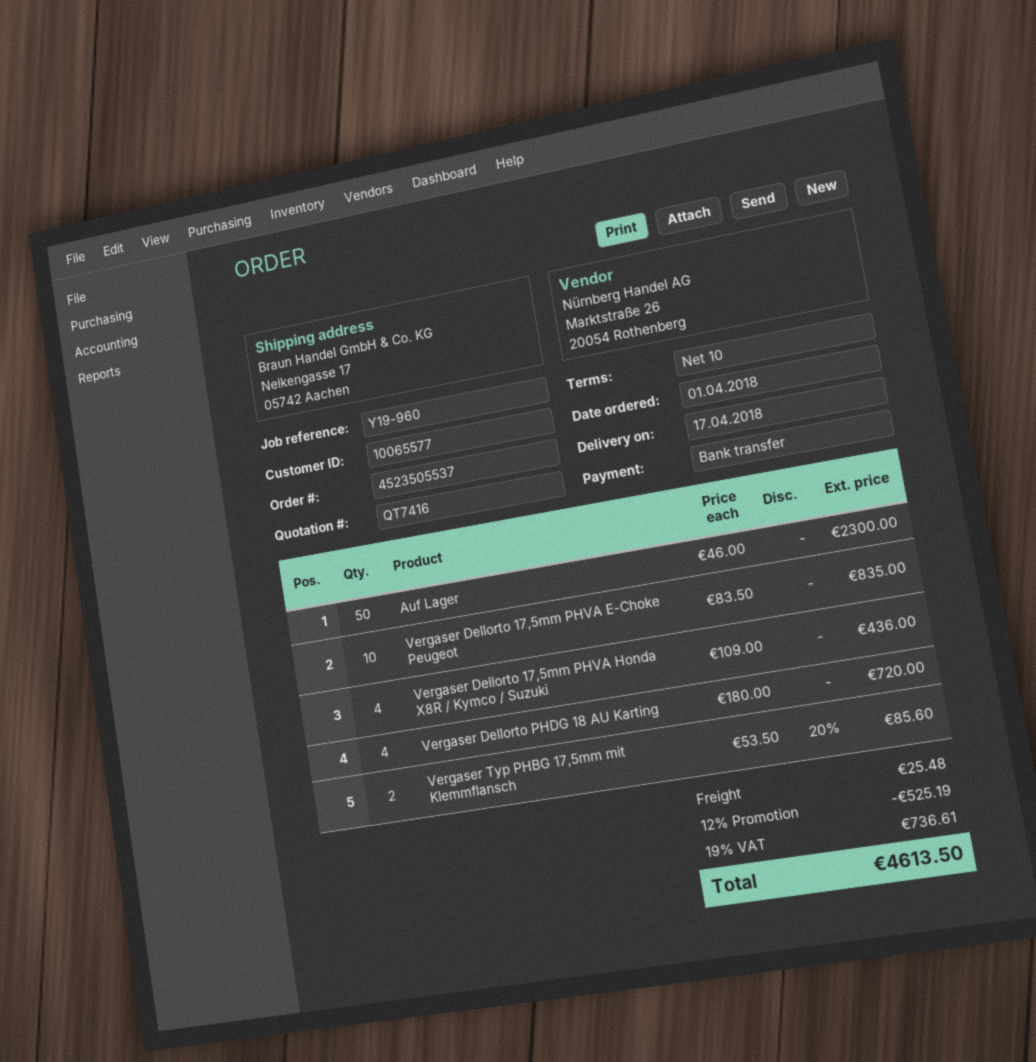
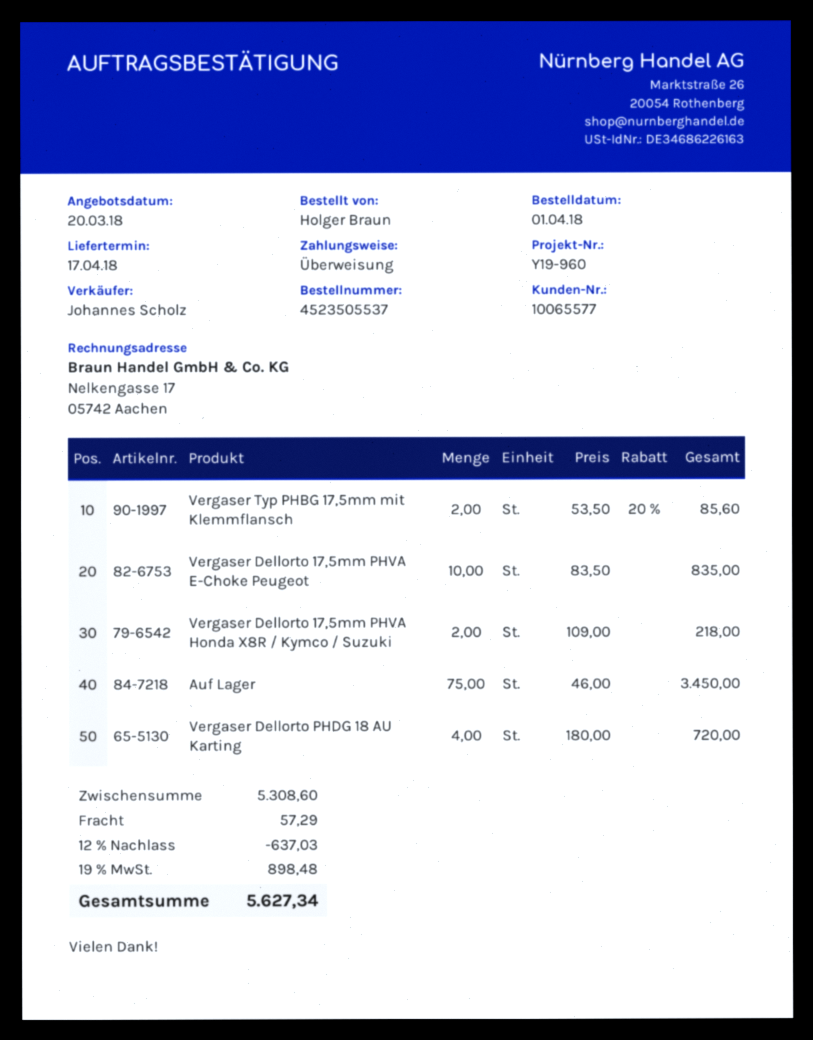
Auf Lager: 50 x 46.00 = 2300.00 -> 75 x 46.00 = 3450.00
Vergaser Dellorto 17,5mm PHVA Honda X8R / Kymco / Suzuki: 4 x 109.00 = 436.00 -> 2 x 109.00 = 218.00
discount: 12% = 525.19 -> 12% = 637.03
shipping: 25.48 -> 57.29
tax: 19% = 736.61 -> 19% = 898.48
total: 4613.50 -> 5627.34

